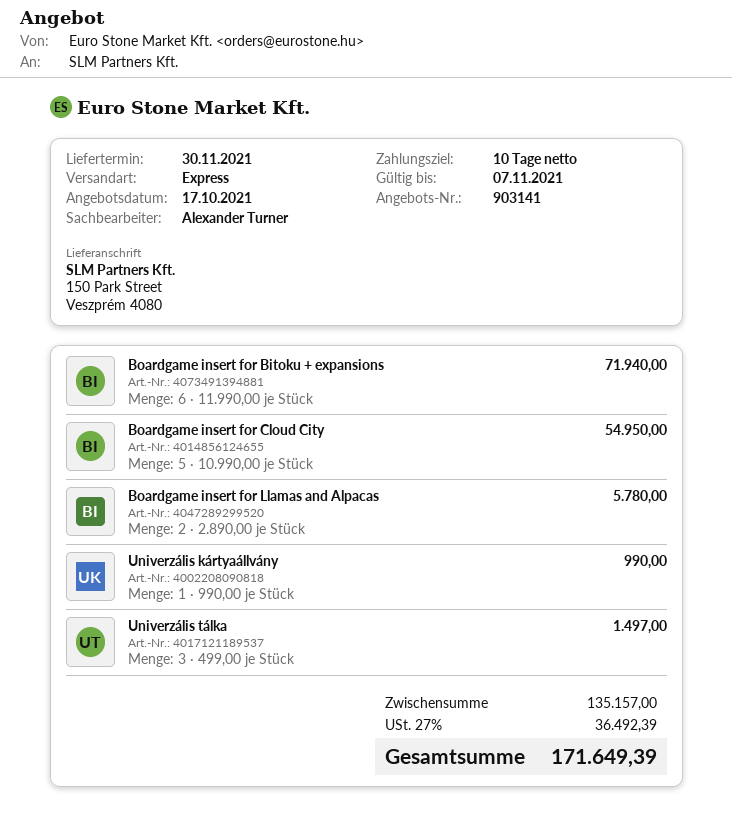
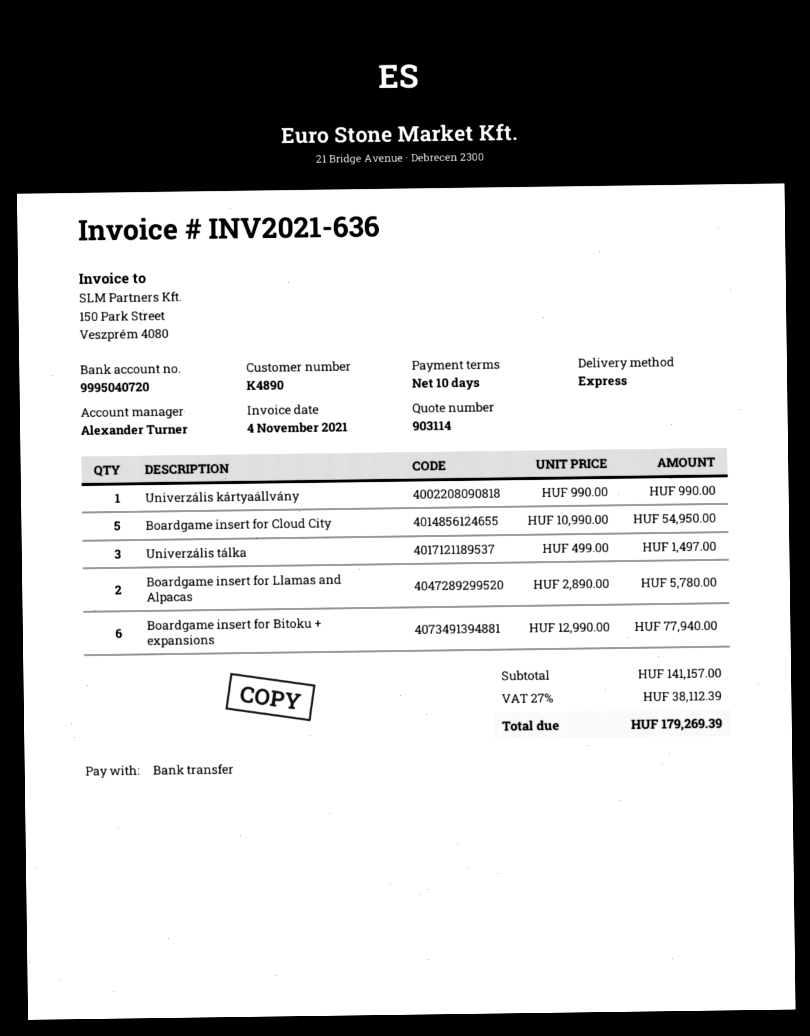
quote number: 903141 -> 903114
Boardgame insert for Bitoku + expansions: 6 x 11990.00 = 71940.00 -> 6 x 12990.00 = 77940.00
subtotal: 135157.00 -> 141157.00
tax: 27% = 36492.39 -> 27% = 38112.39
total: 171649.39 -> 179269.39

